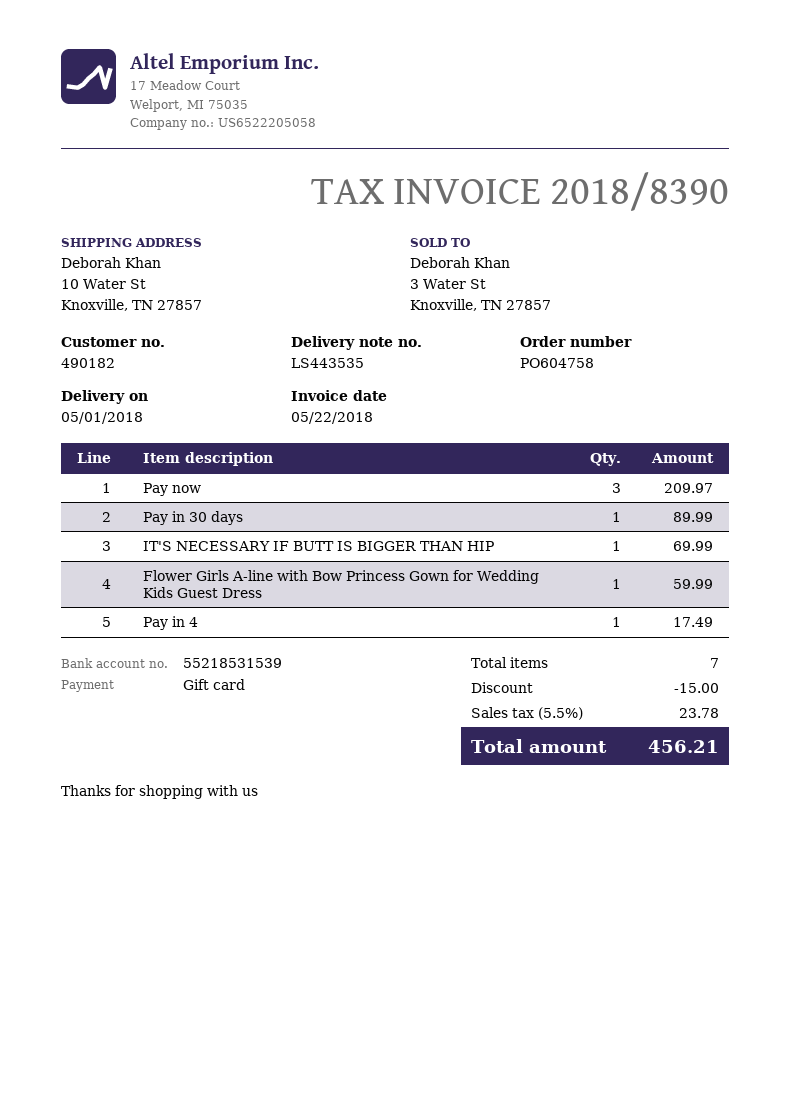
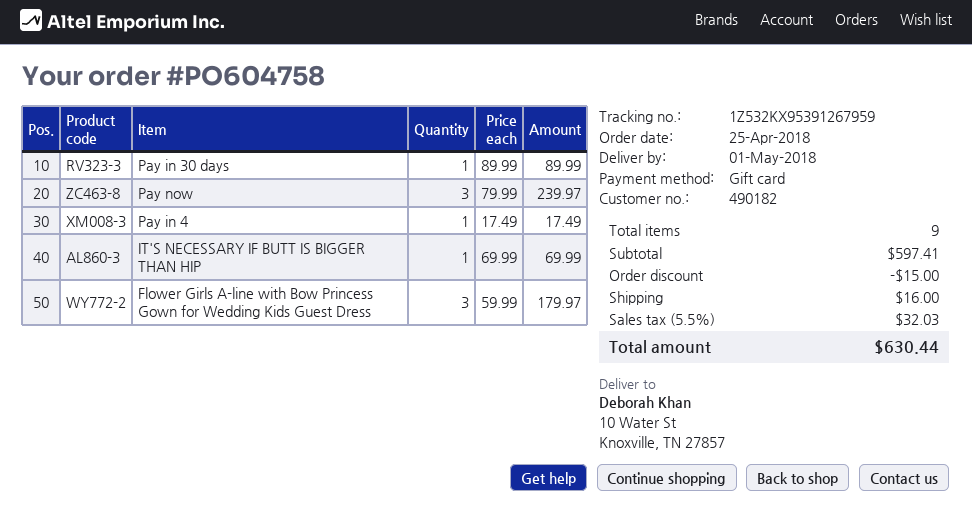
Pay now: 3 for 209.97 -> 3 for 239.97
Flower Girls A-line with Bow Princess Gown for Wedding Kids Guest Dress: 1 for 59.99 -> 3 for 179.97
total quantity: 7 -> 9
shipping: none -> 16.00
tax: 5.5% = 23.78 -> 5.5% = 32.03
total: 456.21 -> 630.44

